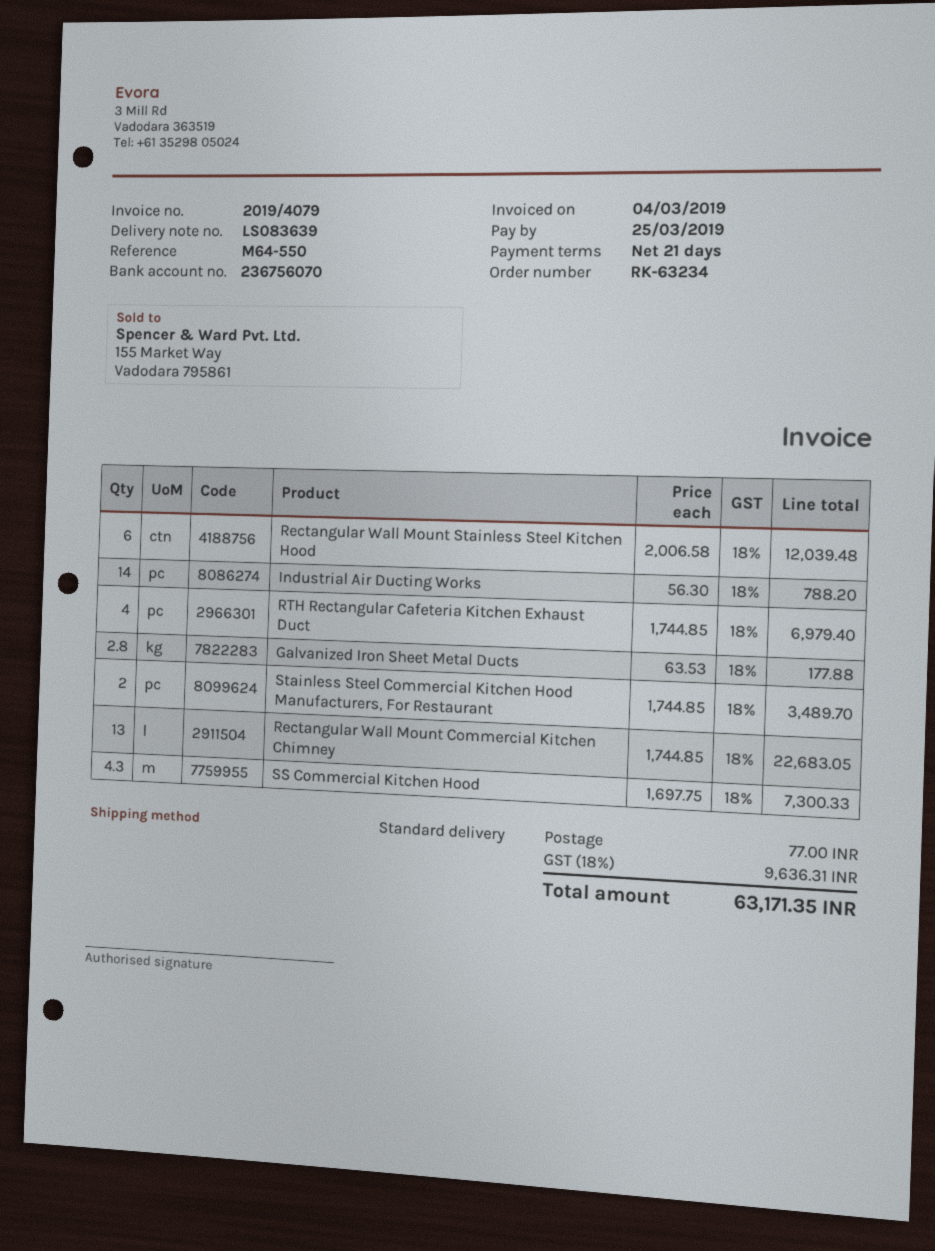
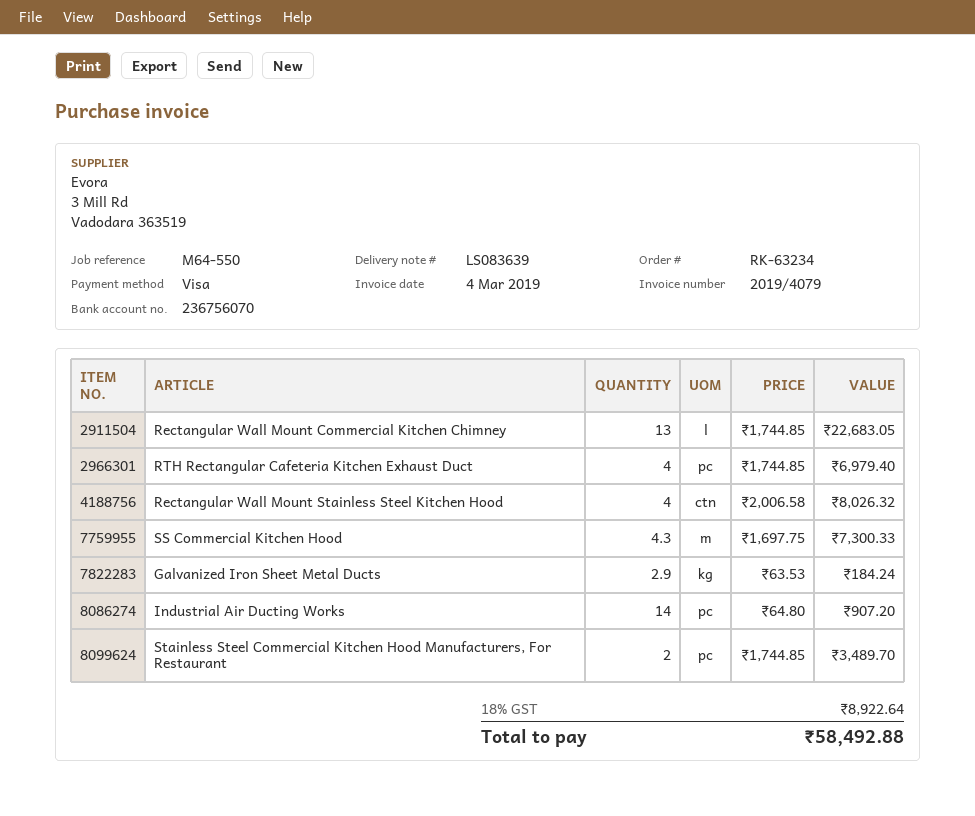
Rectangular Wall Mount Stainless Steel Kitchen Hood: 6 x 2006.58 = 12039.48 -> 4 x 2006.58 = 8026.32
Industrial Air Ducting Works: 14 x 56.30 = 788.20 -> 14 x 64.80 = 907.20
Galvanized Iron Sheet Metal Ducts: 2.8 x 63.53 = 177.88 -> 2.9 x 63.53 = 184.24
shipping: 77.00 -> none
tax: 18% = 9636.31 -> 18% = 8922.64
total: 63171.35 -> 58492.88

